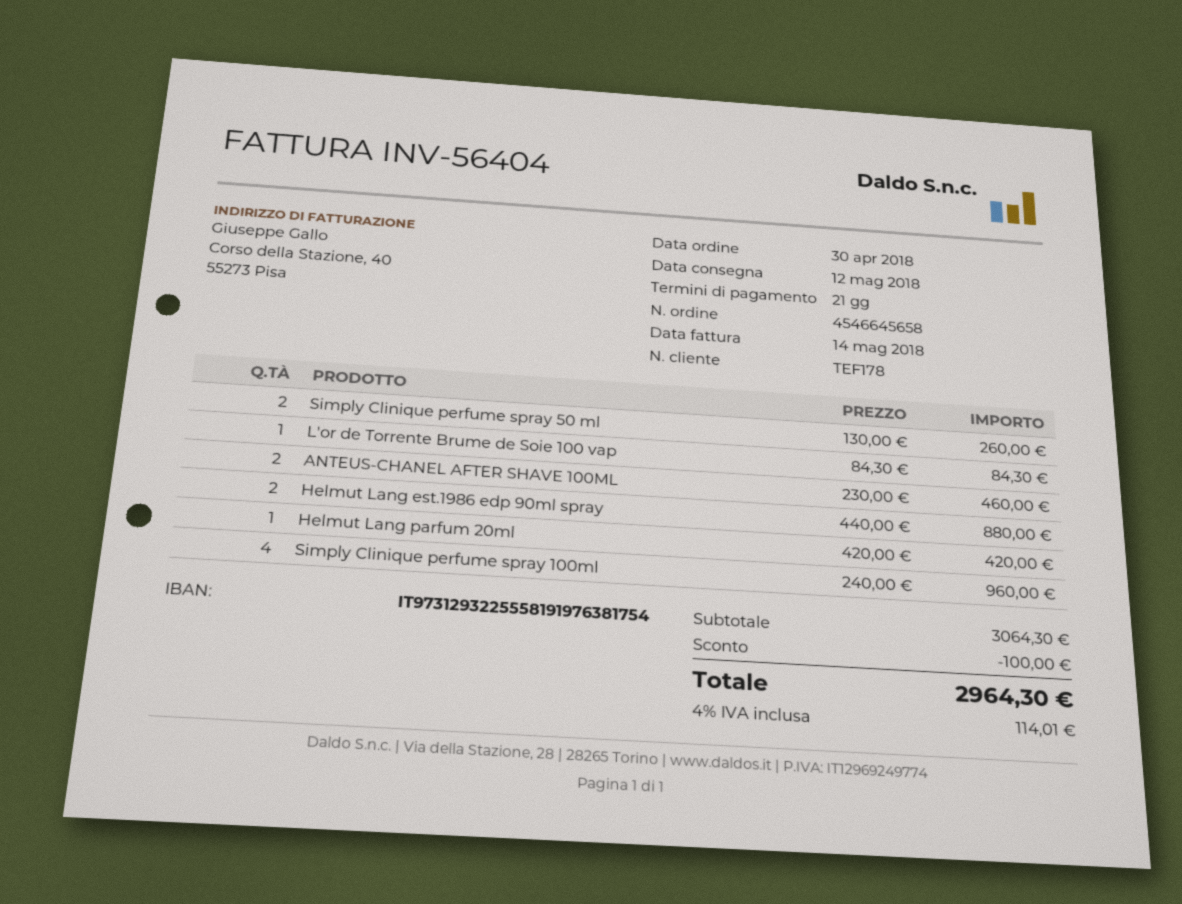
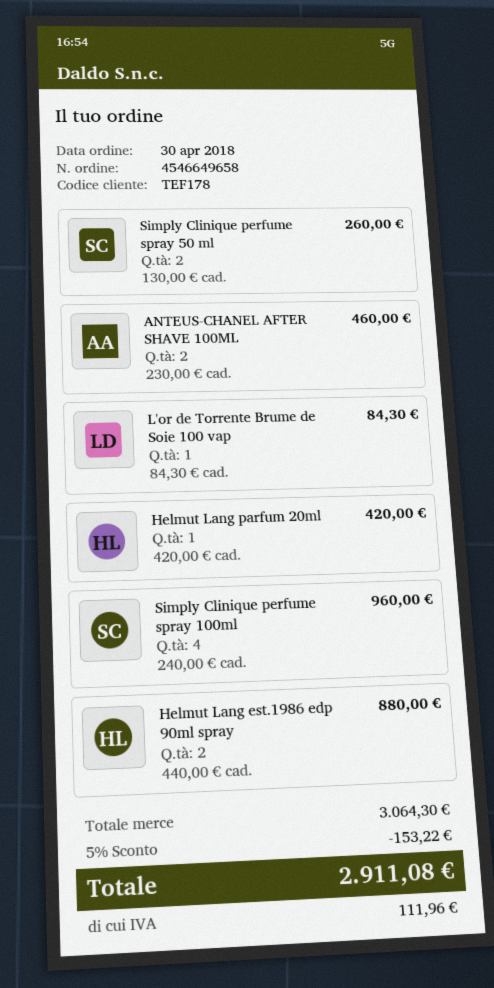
order number: 4546645658 -> 4546649658
discount: 100.00 -> 153.22
tax: 114.01 -> 111.96
total: 2964.30 -> 2911.08

